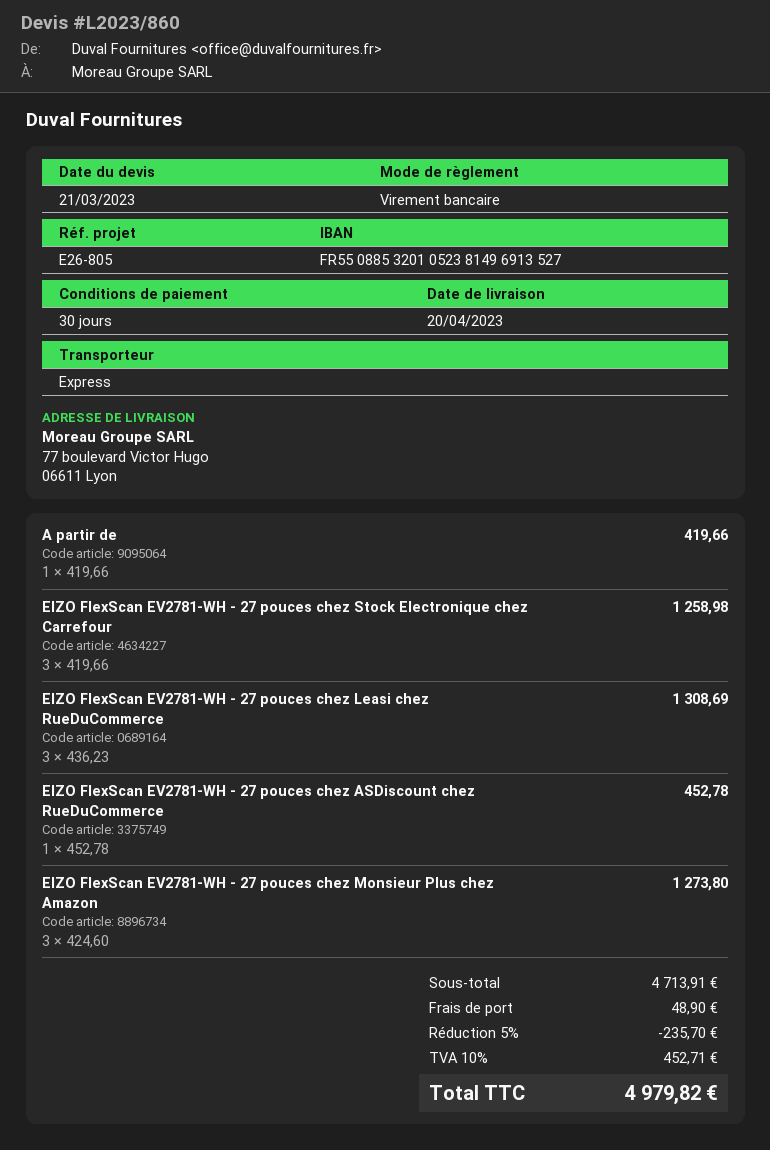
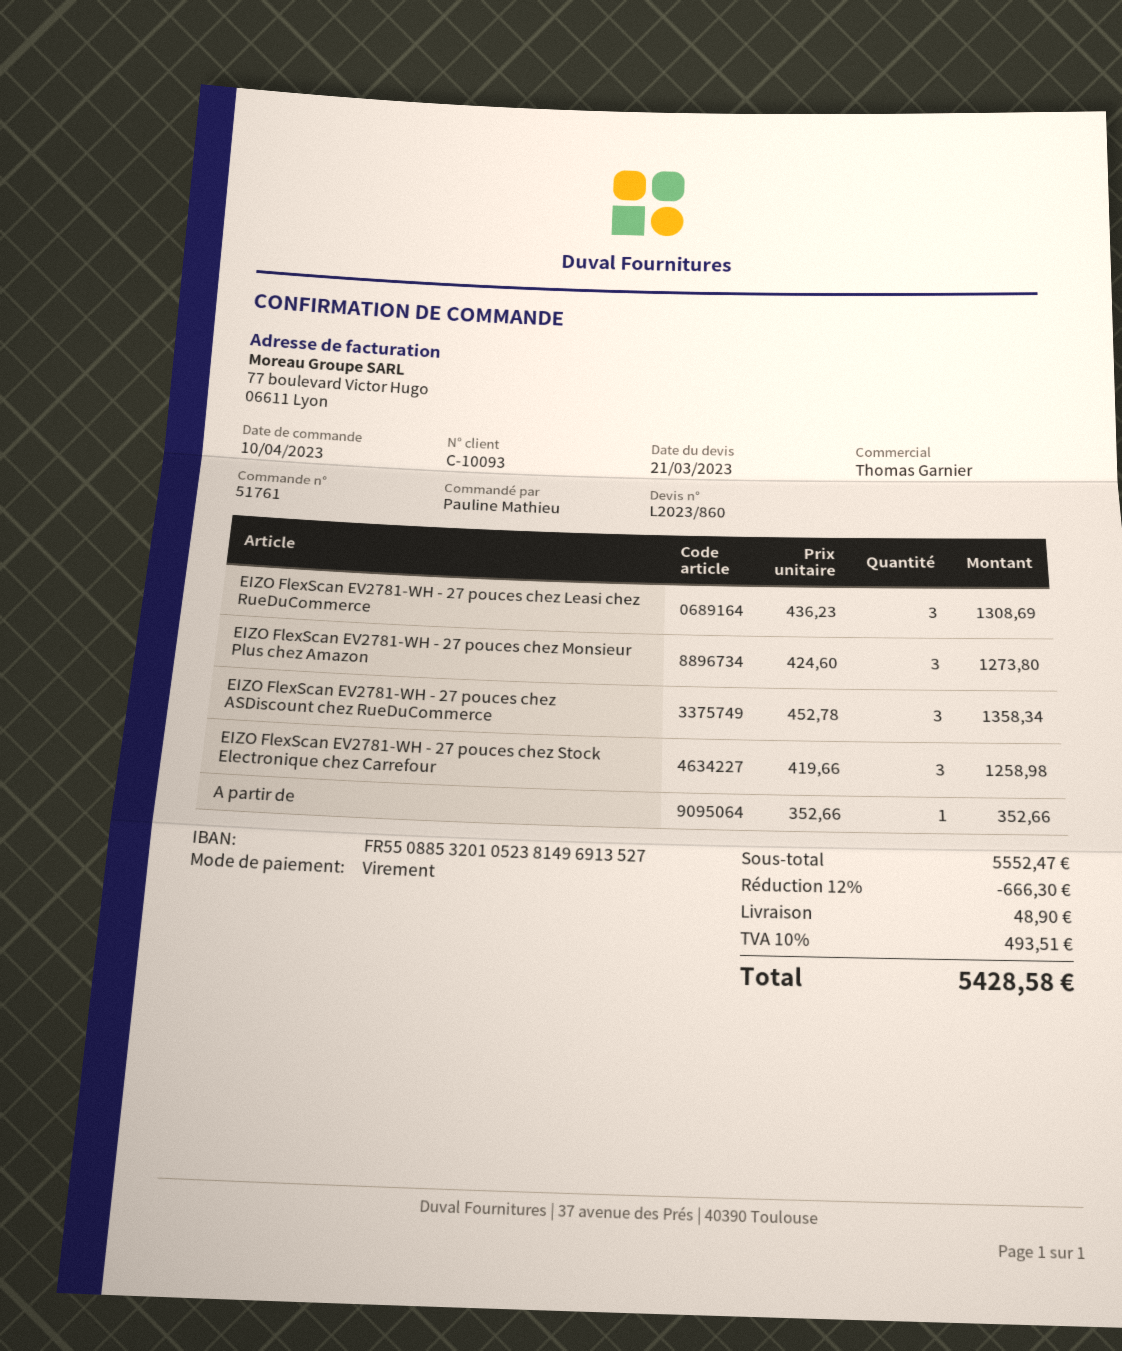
A partir de: 1 x 419.66 = 419.66 -> 1 x 352.66 = 352.66
EIZO FlexScan EV2781-WH - 27 pouces chez ASDiscount chez RueDuCommerce: 1 x 452.78 = 452.78 -> 3 x 452.78 = 1358.34
subtotal: 4713.91 -> 5552.47
discount: 5% = 235.70 -> 12% = 666.30
tax: 10% = 452.71 -> 10% = 493.51
total: 4979.82 -> 5428.58

